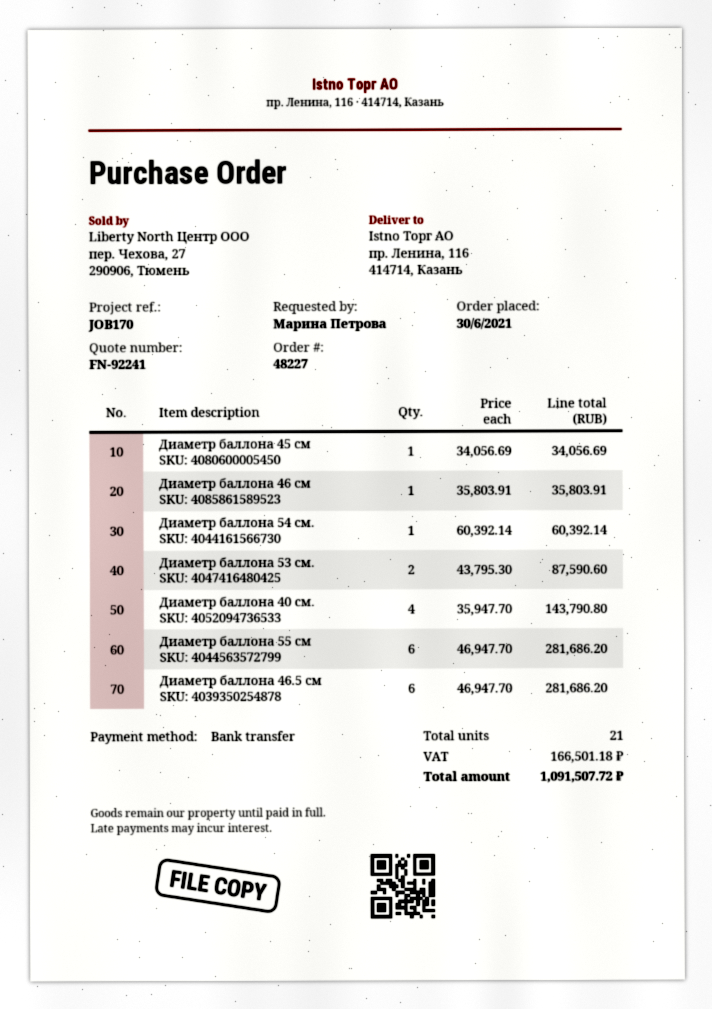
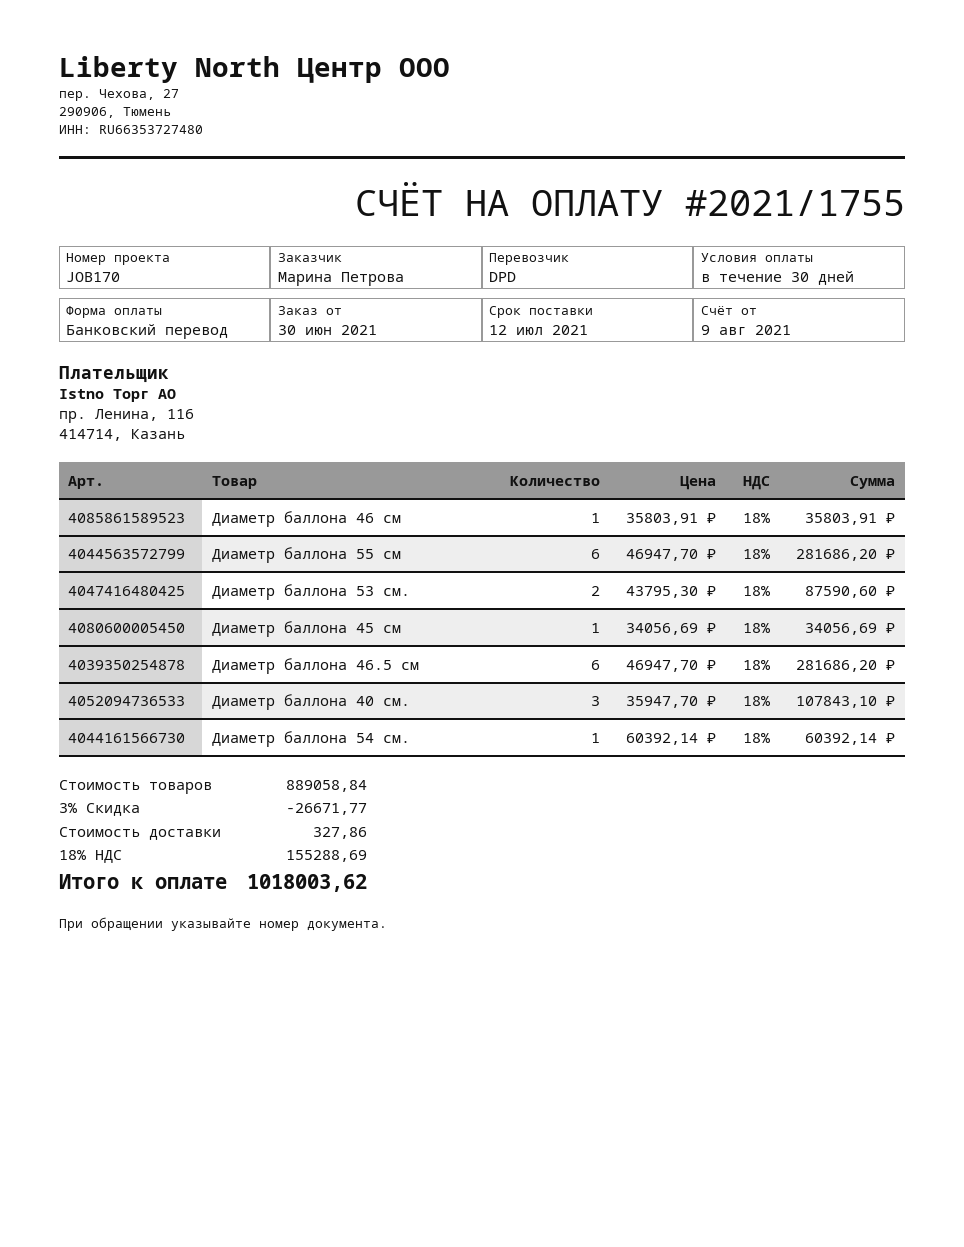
Диаметр баллона 40 см.: 4 x 35947.70 = 143790.80 -> 3 x 35947.70 = 107843.10
discount: none -> 3% = 26671.77
shipping: none -> 327.86
tax: 166501.18 -> 155288.69
total: 1091507.72 -> 1018003.62

